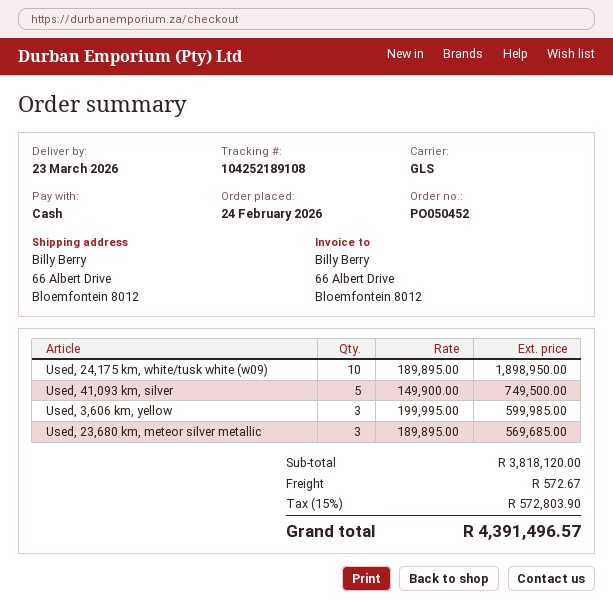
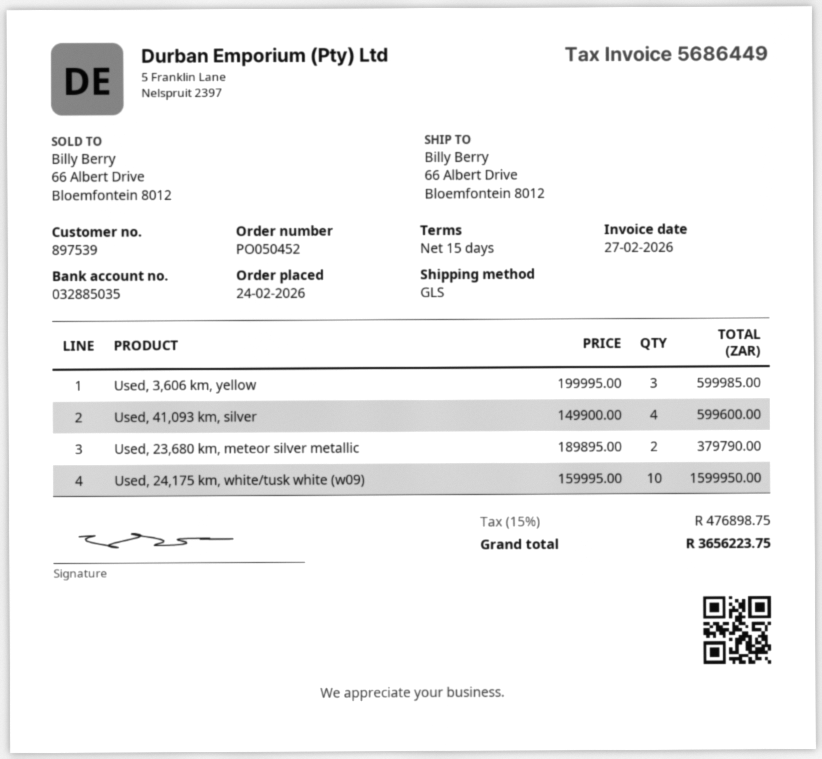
Used, 24,175 km, white/tusk white (w09): 10 x 189895.00 = 1898950.00 -> 10 x 159995.00 = 1599950.00
Used, 41,093 km, silver: 5 x 149900.00 = 749500.00 -> 4 x 149900.00 = 599600.00
Used, 23,680 km, meteor silver metallic: 3 x 189895.00 = 569685.00 -> 2 x 189895.00 = 379790.00
shipping: 572.67 -> none
tax: 15% = 572803.90 -> 15% = 476898.75
total: 4391496.57 -> 3656223.75

